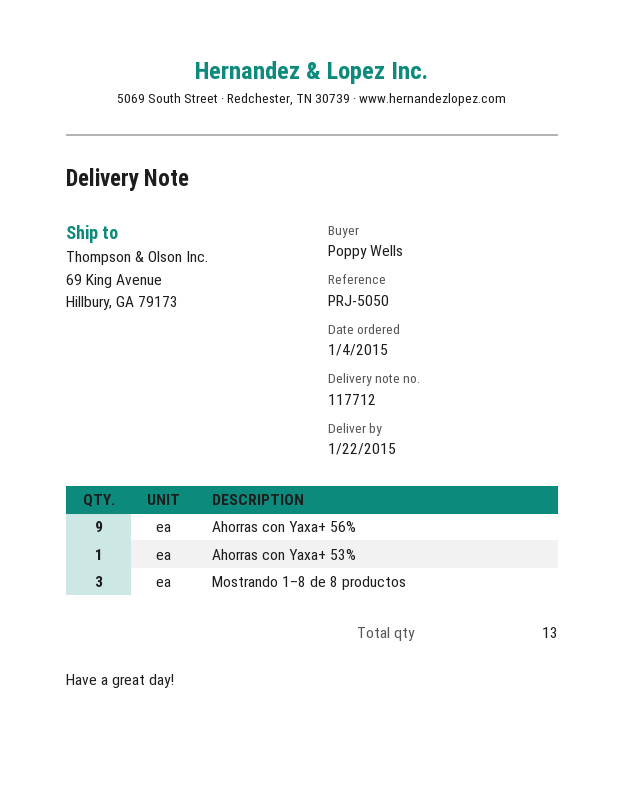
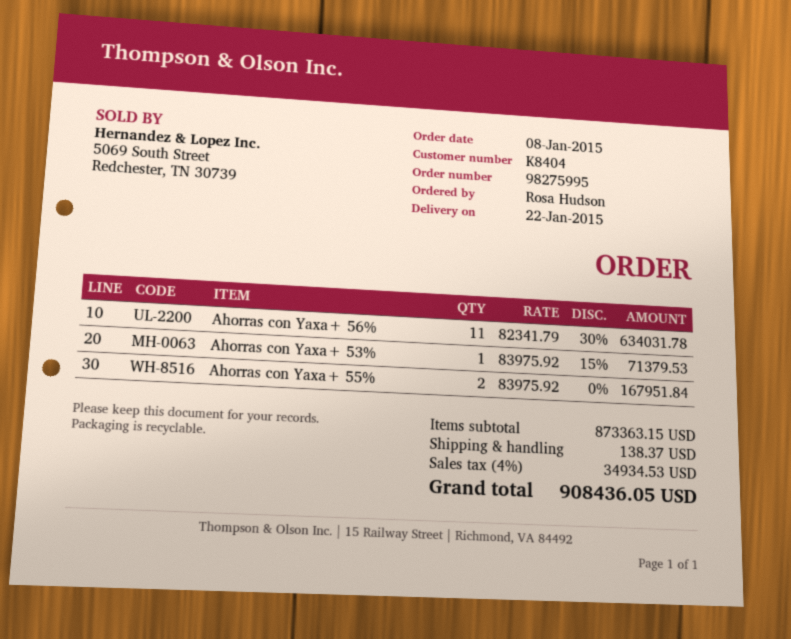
order date: 2015-01-04 -> 2015-01-08
ordered by: Poppy Wells -> Rosa Hudson
Ahorras con Yaxa+ 56%: 9 -> 11
Mostrando 1–8 de 8 productos: 3 -> none
Ahorras con Yaxa+ 55%: none -> 2

